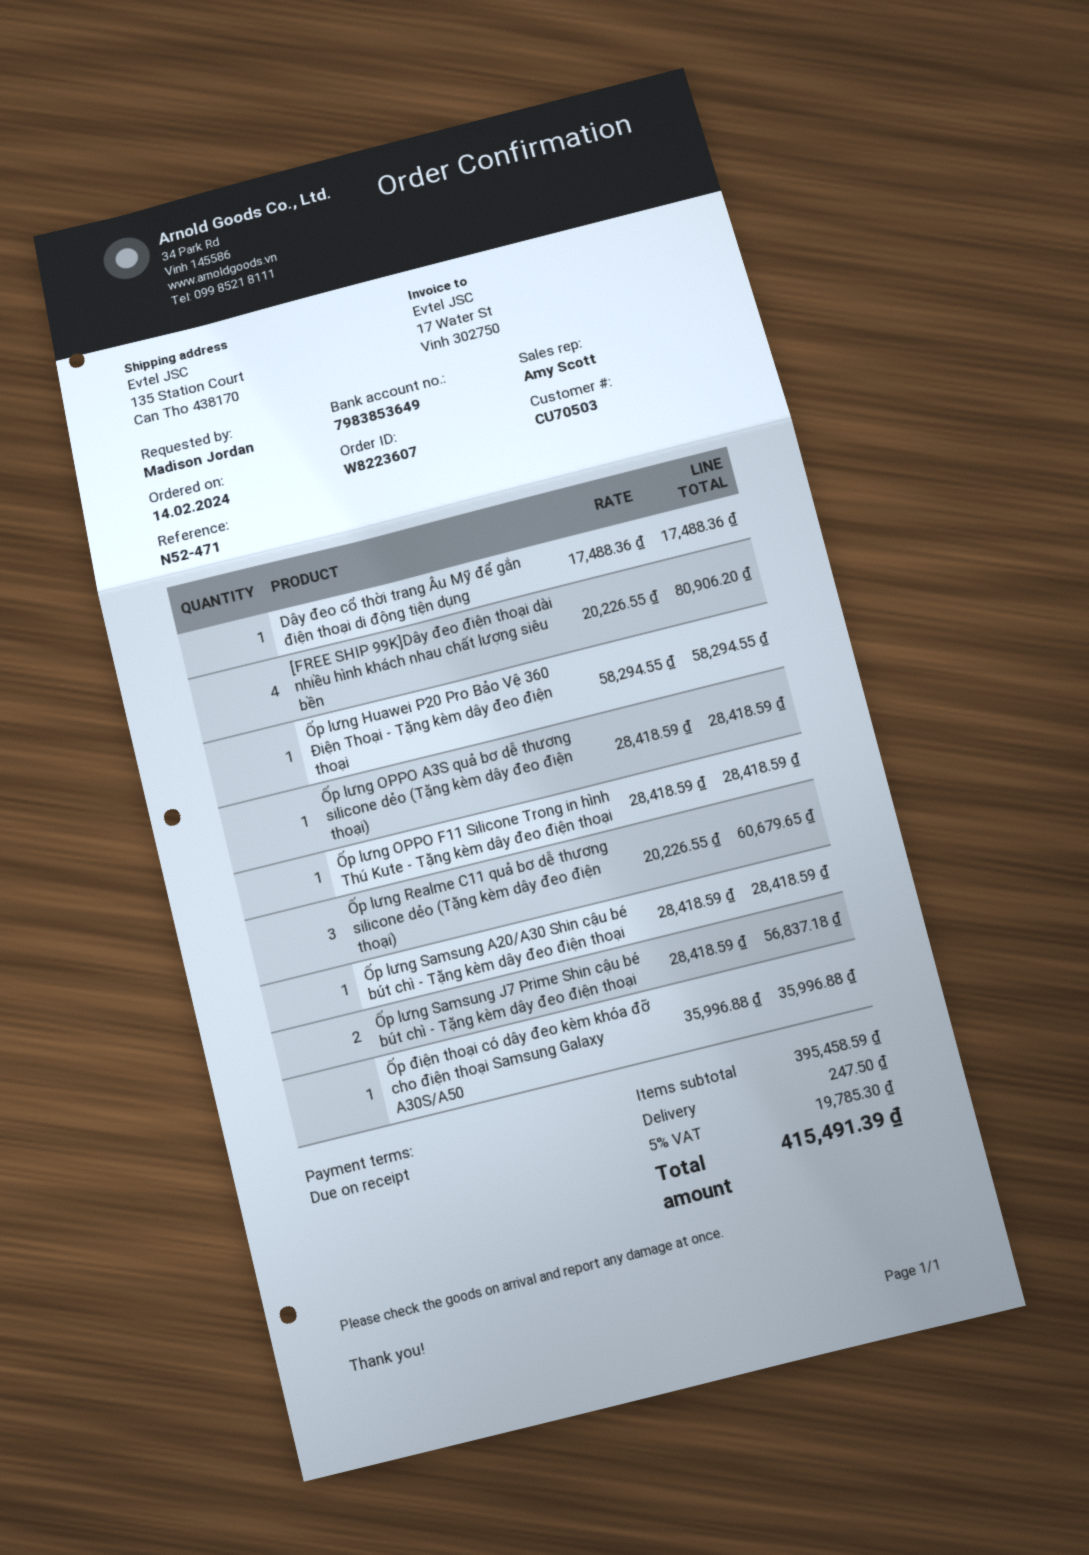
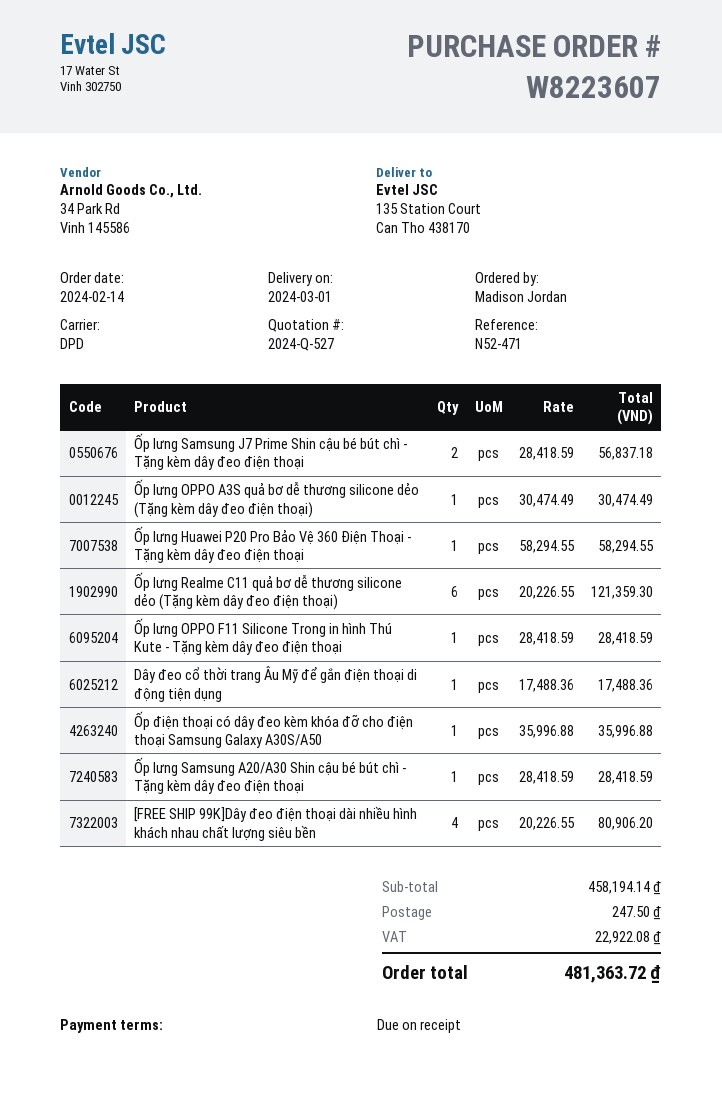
Ốp lưng OPPO A3S quả bơ dễ thương silicone dẻo (Tặng kèm dây đeo điện thoại): 1 x 28418.59 = 28418.59 -> 1 x 30474.49 = 30474.49
Ốp lưng Realme C11 quả bơ dễ thương silicone dẻo (Tặng kèm dây đeo điện thoại): 3 x 20226.55 = 60679.65 -> 6 x 20226.55 = 121359.30
subtotal: 395458.59 -> 458194.14
tax: 19785.30 -> 22922.08
total: 415491.39 -> 481363.72

